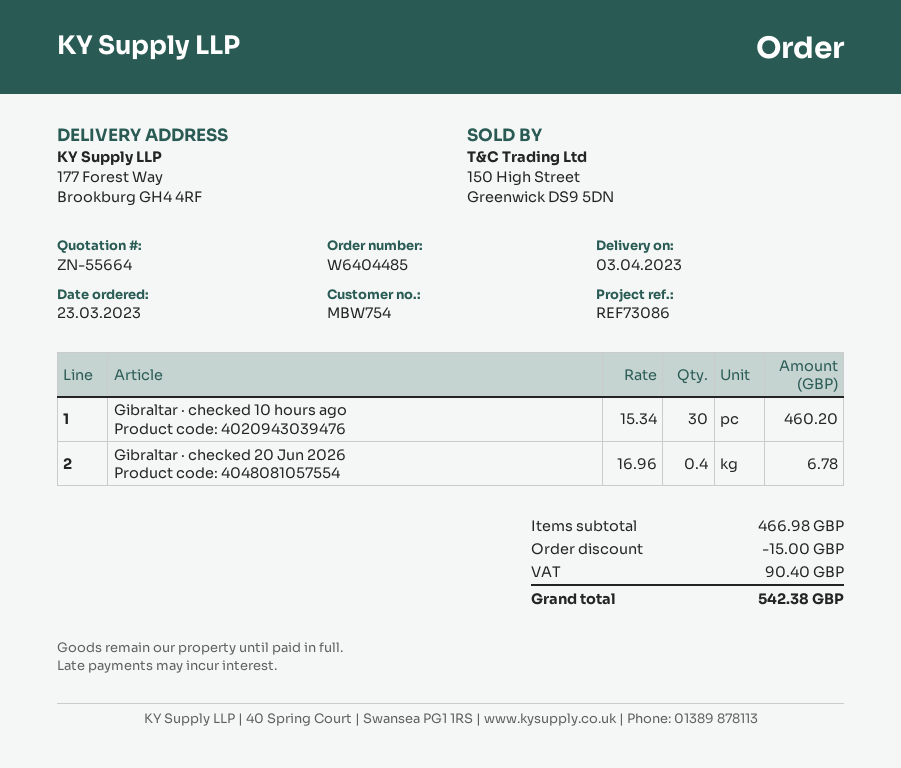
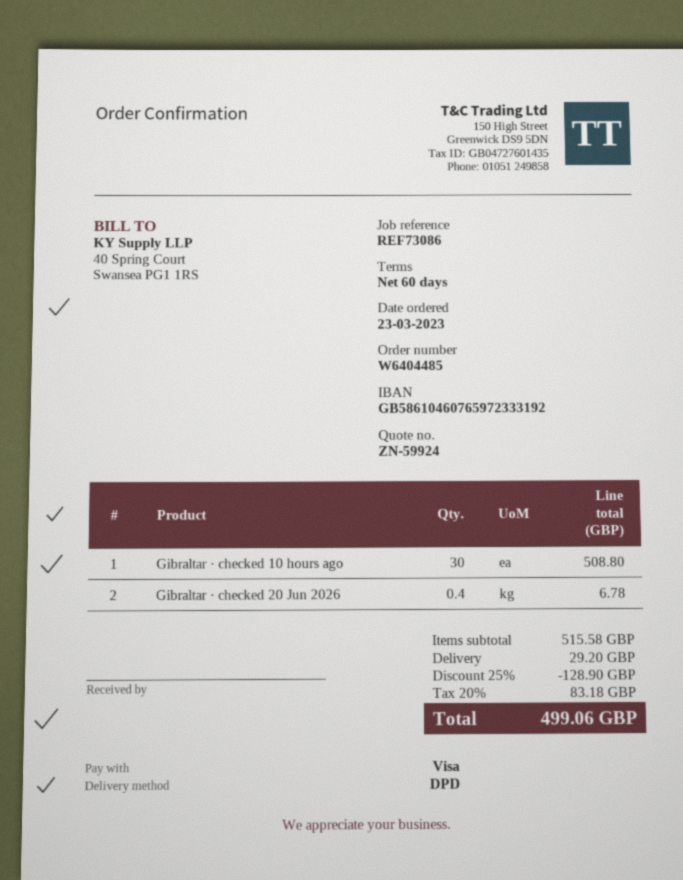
quote number: ZN-55664 -> ZN-59924
Gibraltar · checked 10 hours ago: 30 for 460.20 -> 30 for 508.80
subtotal: 466.98 -> 515.58
discount: 15.00 -> 128.90
shipping: none -> 29.20
tax: 90.40 -> 83.18
total: 542.38 -> 499.06

